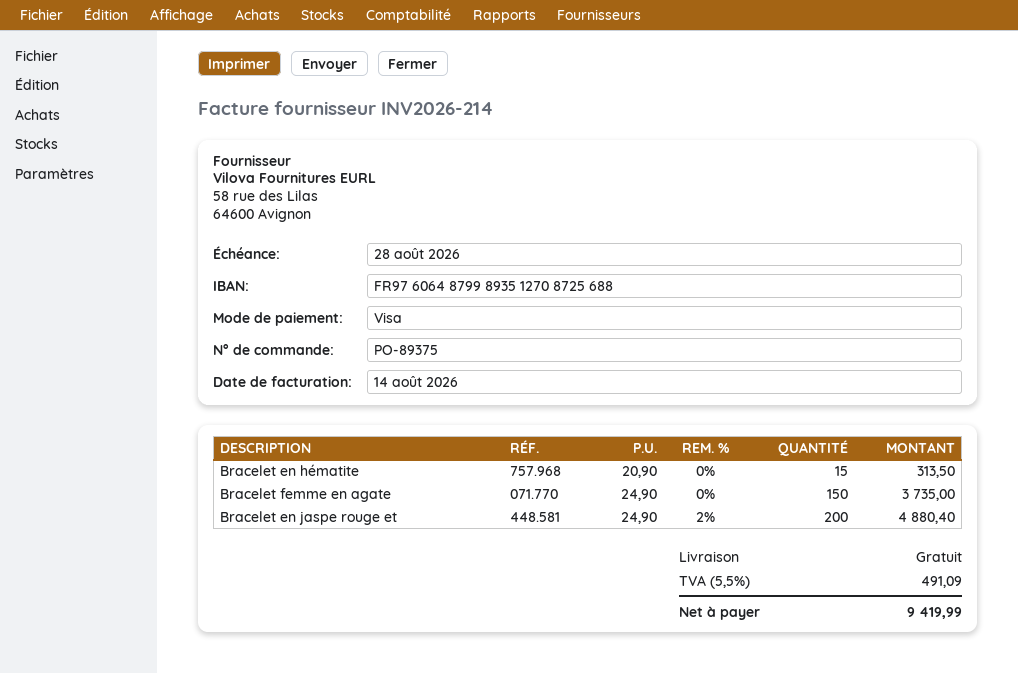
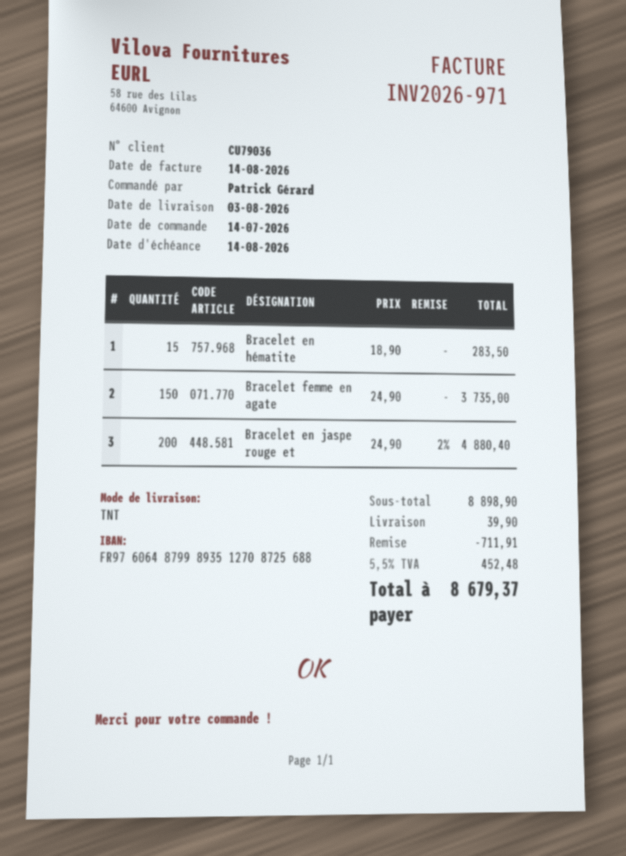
invoice number: INV2026-214 -> INV2026-971
due date: 2026-08-28 -> 2026-08-14
Bracelet en hématite: 15 x 20.90 = 313.50 -> 15 x 18.90 = 283.50
discount: none -> 711.91
shipping: 0.00 -> 39.90
tax: 5.5% = 491.09 -> 5.5% = 452.48
total: 9419.99 -> 8679.37

